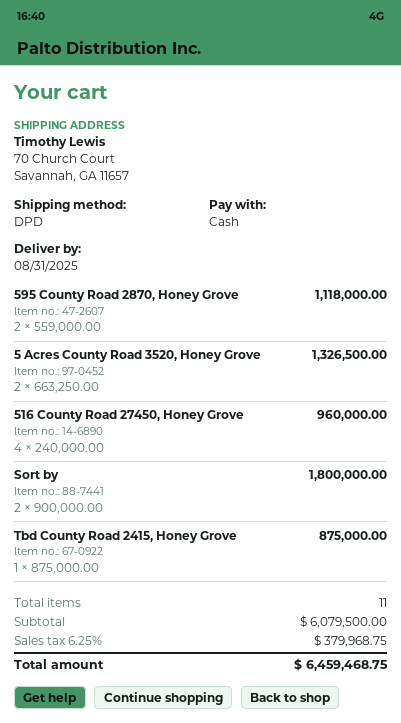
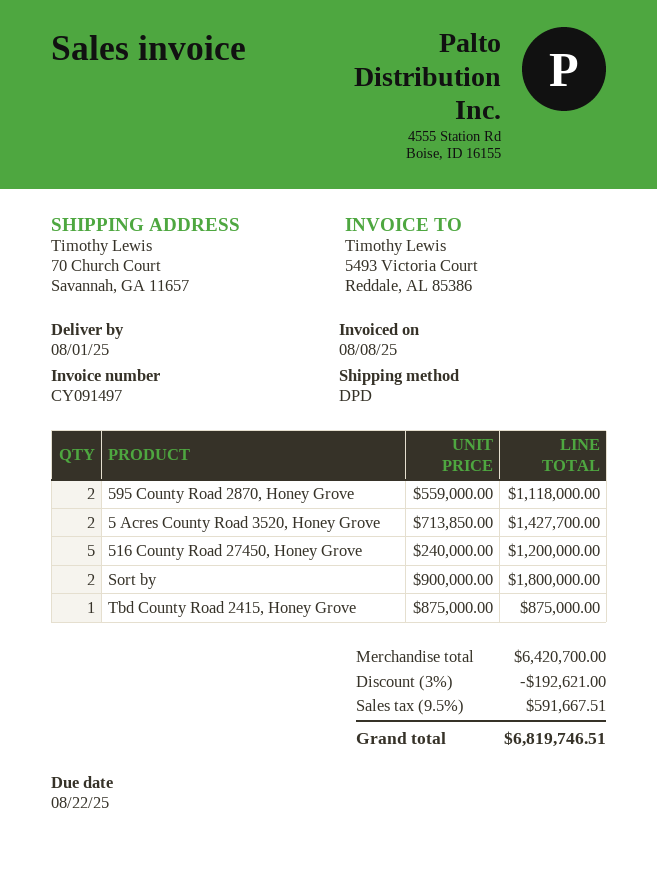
delivery date: 2025-08-31 -> 2025-08-01
5 Acres County Road 3520, Honey Grove: 2 x 663250.00 = 1326500.00 -> 2 x 713850.00 = 1427700.00
516 County Road 27450, Honey Grove: 4 x 240000.00 = 960000.00 -> 5 x 240000.00 = 1200000.00
subtotal: 6079500.00 -> 6420700.00
discount: none -> 3% = 192621.00
tax: 6.25% = 379968.75 -> 9.5% = 591667.51
total: 6459468.75 -> 6819746.51

